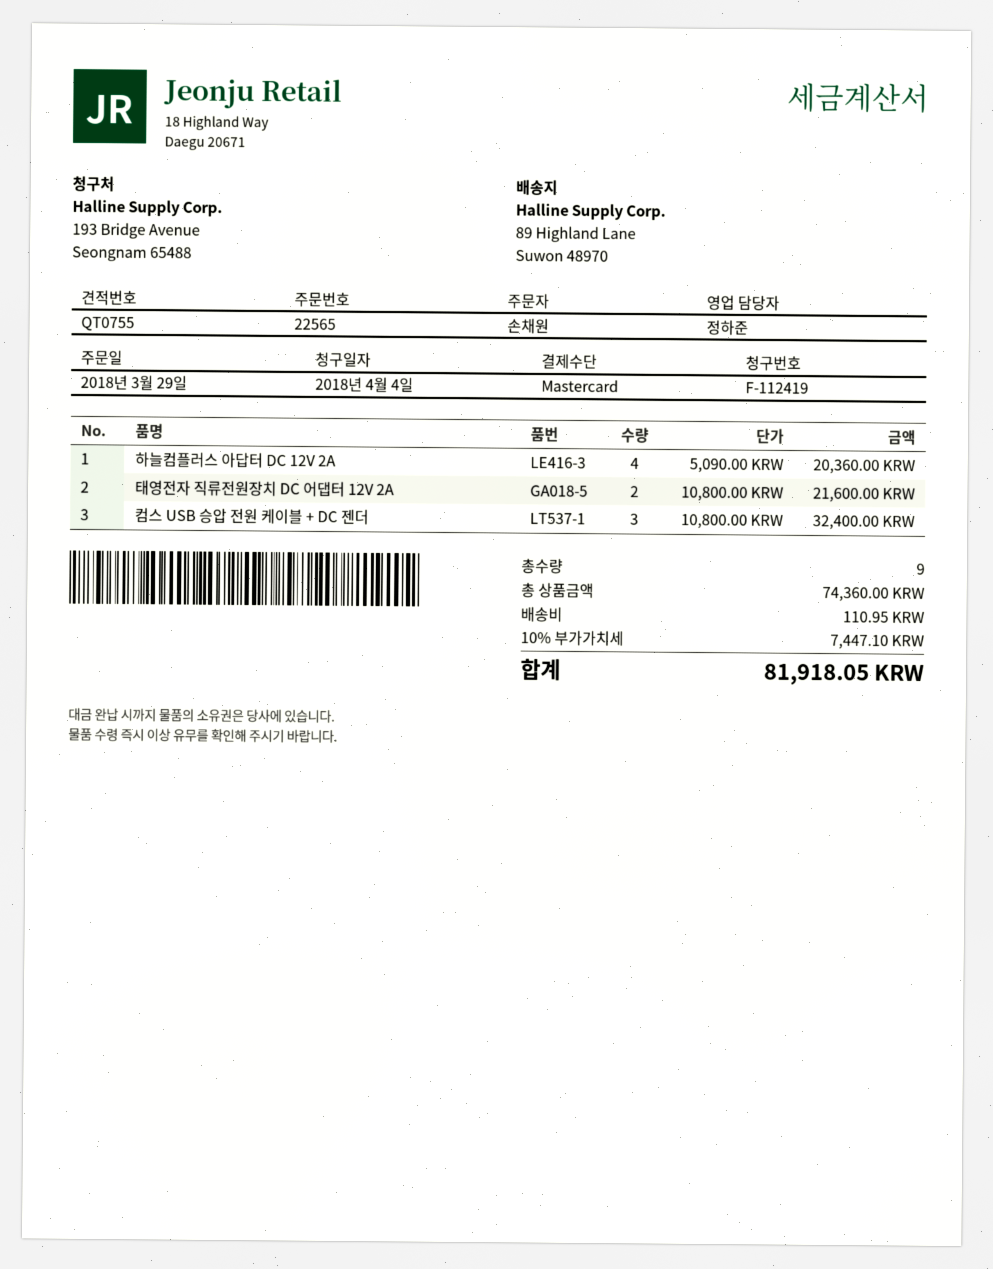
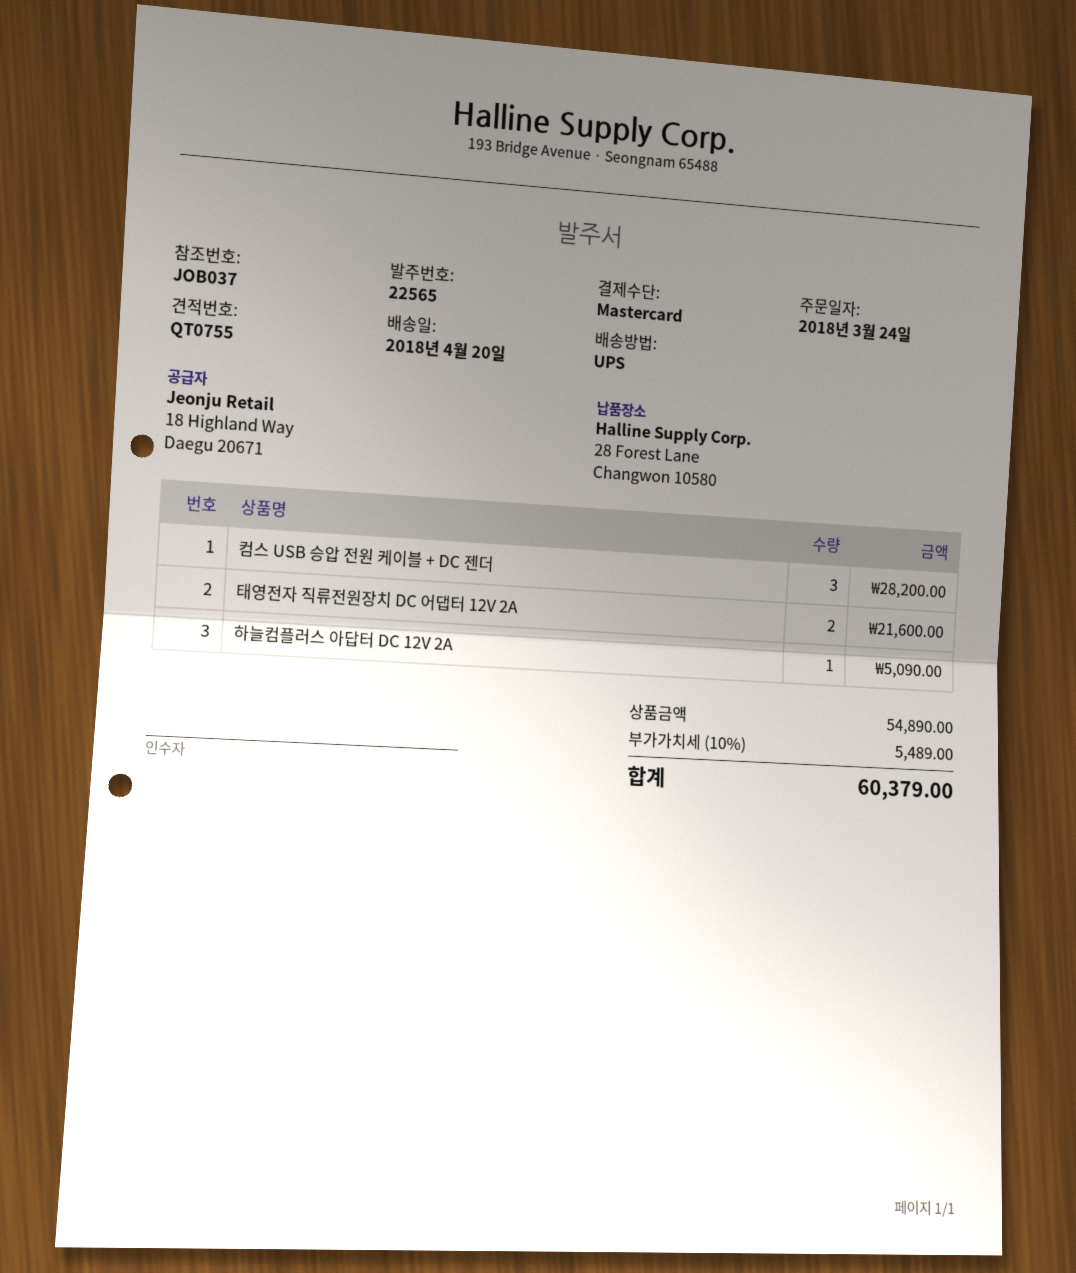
order date: 2018-03-29 -> 2018-03-24
ship to: 89 Highland Lane, Suwon 48970 -> 28 Forest Lane, Changwon 10580
하늘컴플러스 아답터 DC 12V 2A: 4 for 20360.00 -> 1 for 5090.00
컴스 USB 승압 전원 케이블 + DC 젠더: 3 for 32400.00 -> 3 for 28200.00
subtotal: 74360.00 -> 54890.00
shipping: 110.95 -> none
tax: 10% = 7447.10 -> 10% = 5489.00
total: 81918.05 -> 60379.00

